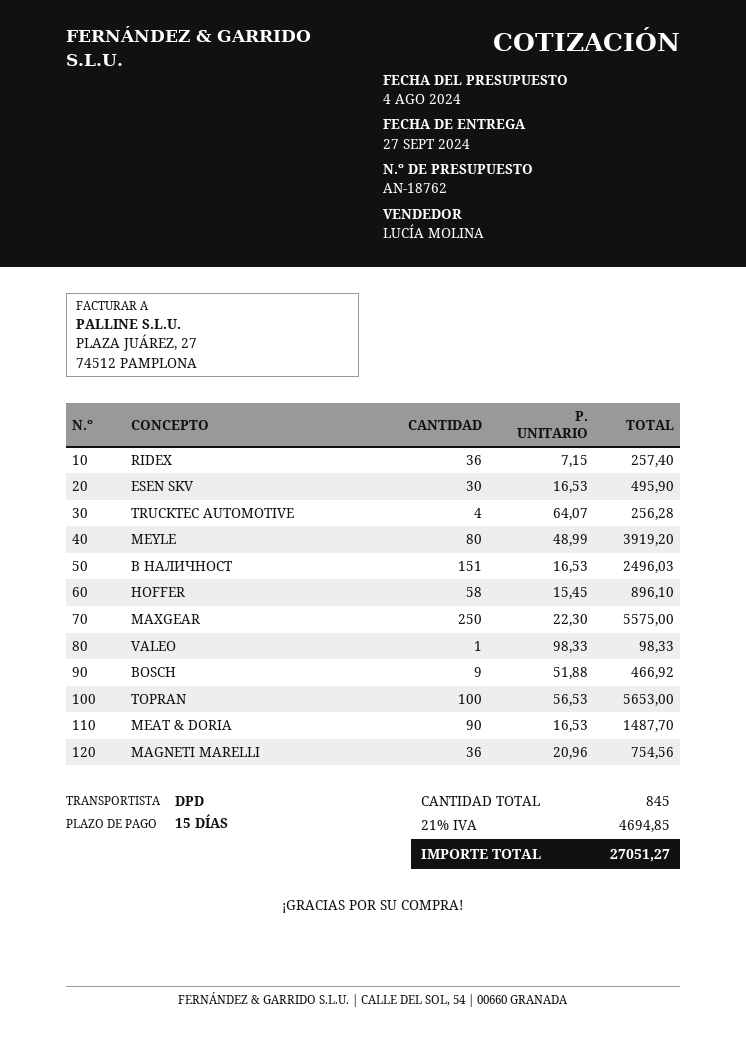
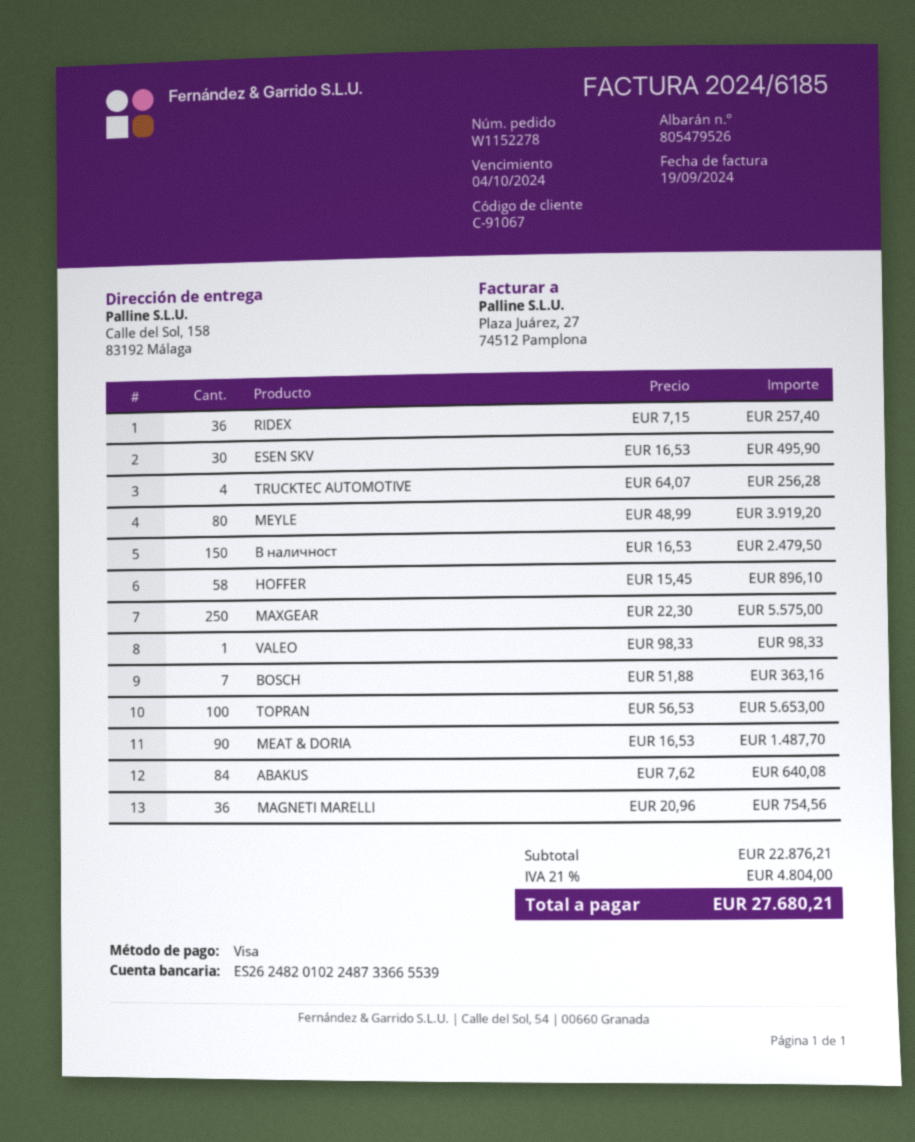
В НАЛИЧНОСТ: 151 x 16.53 = 2496.03 -> 150 x 16.53 = 2479.50
BOSCH: 9 x 51.88 = 466.92 -> 7 x 51.88 = 363.16
ABAKUS: none -> 84 x 7.62 = 640.08
tax: 21% = 4694.85 -> 21% = 4804.00
total: 27051.27 -> 27680.21

